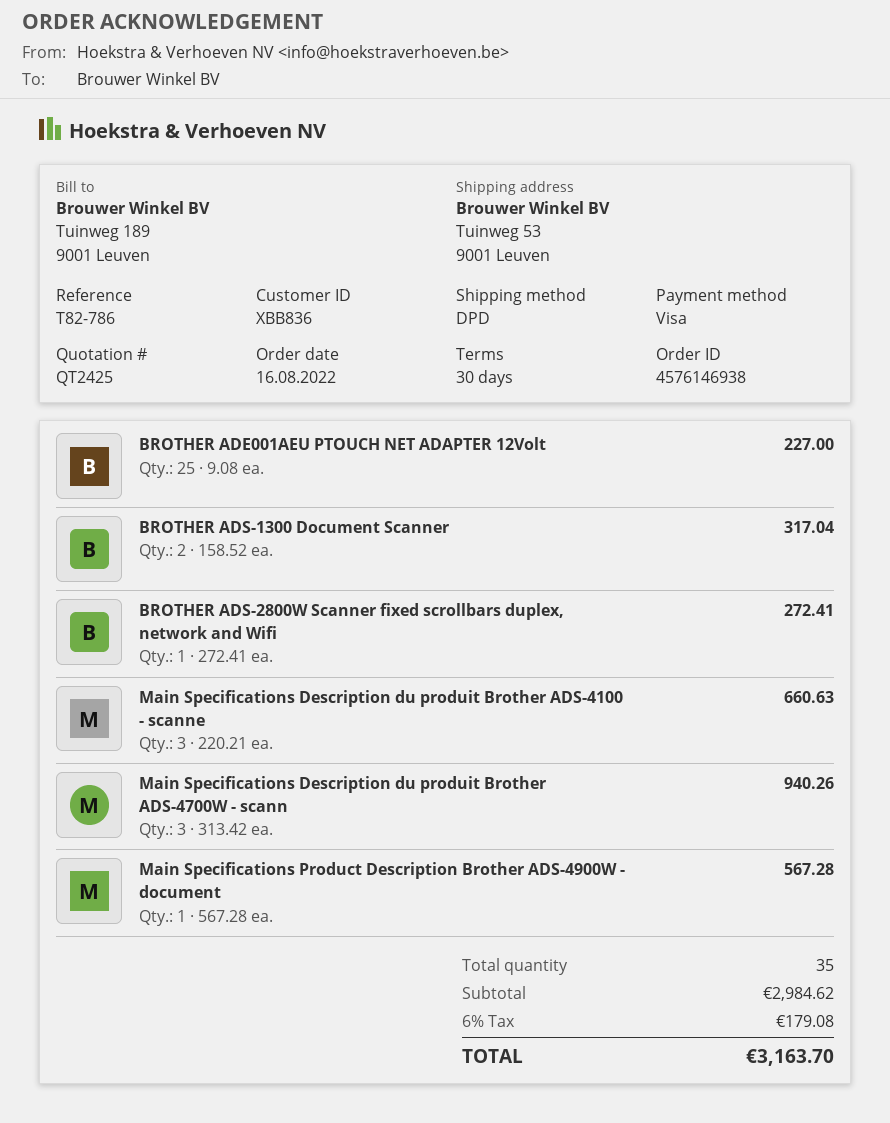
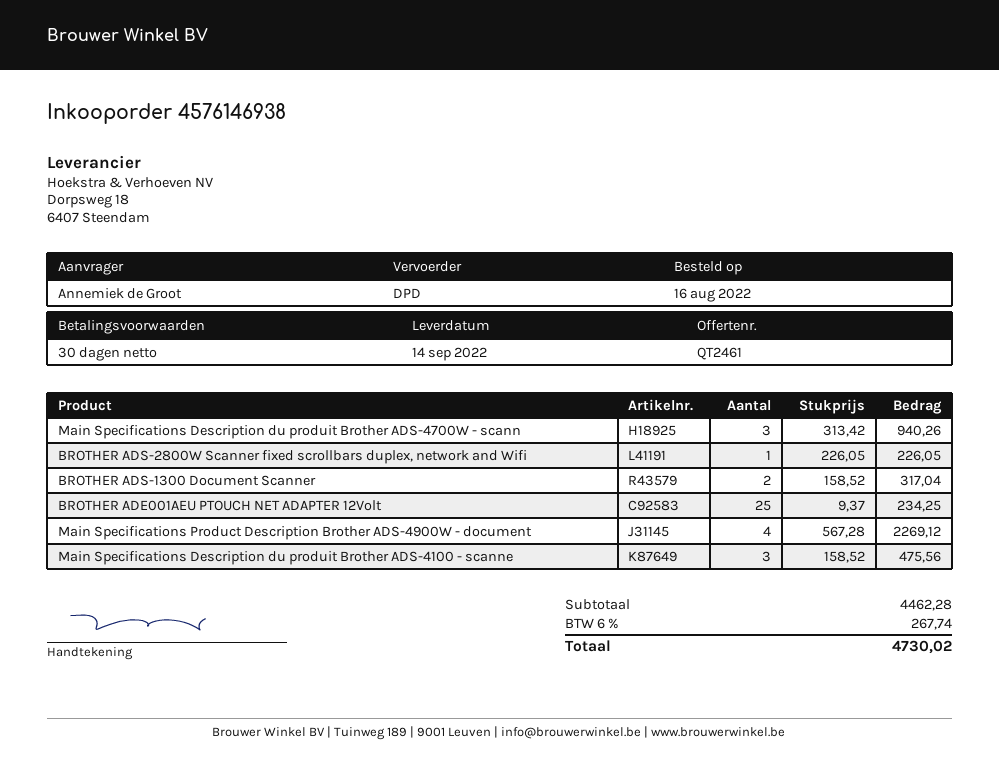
quote number: QT2425 -> QT2461
BROTHER ADE001AEU PTOUCH NET ADAPTER 12Volt: 25 x 9.08 = 227.00 -> 25 x 9.37 = 234.25
BROTHER ADS-2800W Scanner fixed scrollbars duplex, network and Wifi: 1 x 272.41 = 272.41 -> 1 x 226.05 = 226.05
Main Specifications Description du produit Brother ADS-4100 - scanne: 3 x 220.21 = 660.63 -> 3 x 158.52 = 475.56
Main Specifications Product Description Brother ADS-4900W - document: 1 x 567.28 = 567.28 -> 4 x 567.28 = 2269.12
subtotal: 2984.62 -> 4462.28
tax: 6% = 179.08 -> 6% = 267.74
total: 3163.70 -> 4730.02

